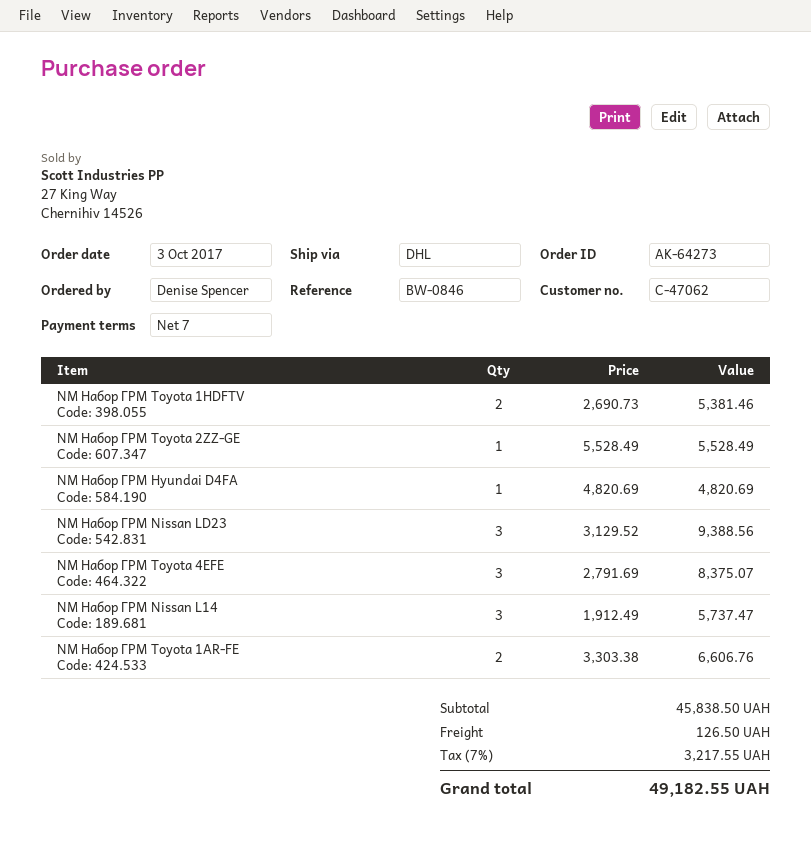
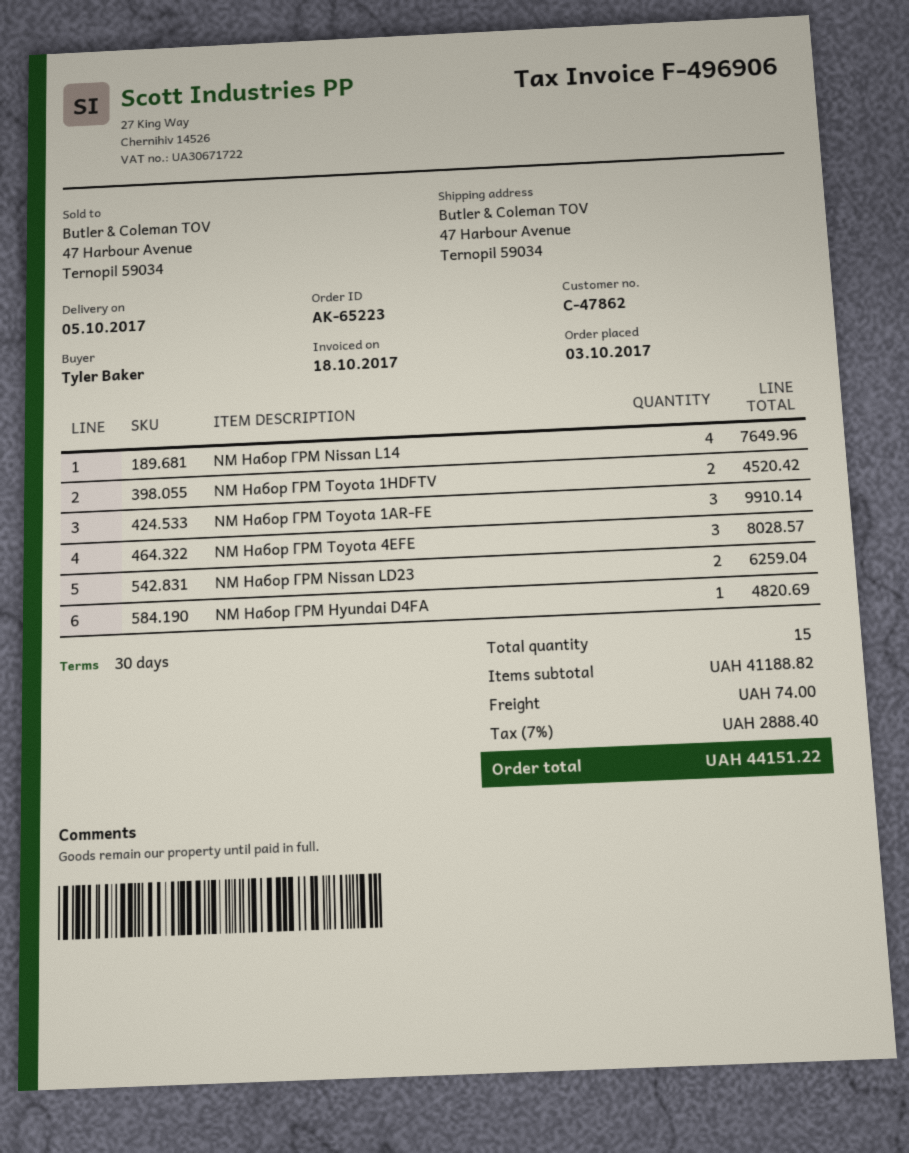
order number: AK-64273 -> AK-65223
payment terms: 7 days -> 30 days
customer number: C-47062 -> C-47862
ordered by: Denise Spencer -> Tyler Baker
NM Набор ГРМ Toyota 1HDFTV: 2 for 5381.46 -> 2 for 4520.42
NM Набор ГРМ Toyota 2ZZ-GE: 1 for 5528.49 -> none
NM Набор ГРМ Nissan LD23: 3 for 9388.56 -> 2 for 6259.04
NM Набор ГРМ Toyota 4EFE: 3 for 8375.07 -> 3 for 8028.57
NM Набор ГРМ Nissan L14: 3 for 5737.47 -> 4 for 7649.96
NM Набор ГРМ Toyota 1AR-FE: 2 for 6606.76 -> 3 for 9910.14
subtotal: 45838.50 -> 41188.82
shipping: 126.50 -> 74.00
tax: 7% = 3217.55 -> 7% = 2888.40
total: 49182.55 -> 44151.22

